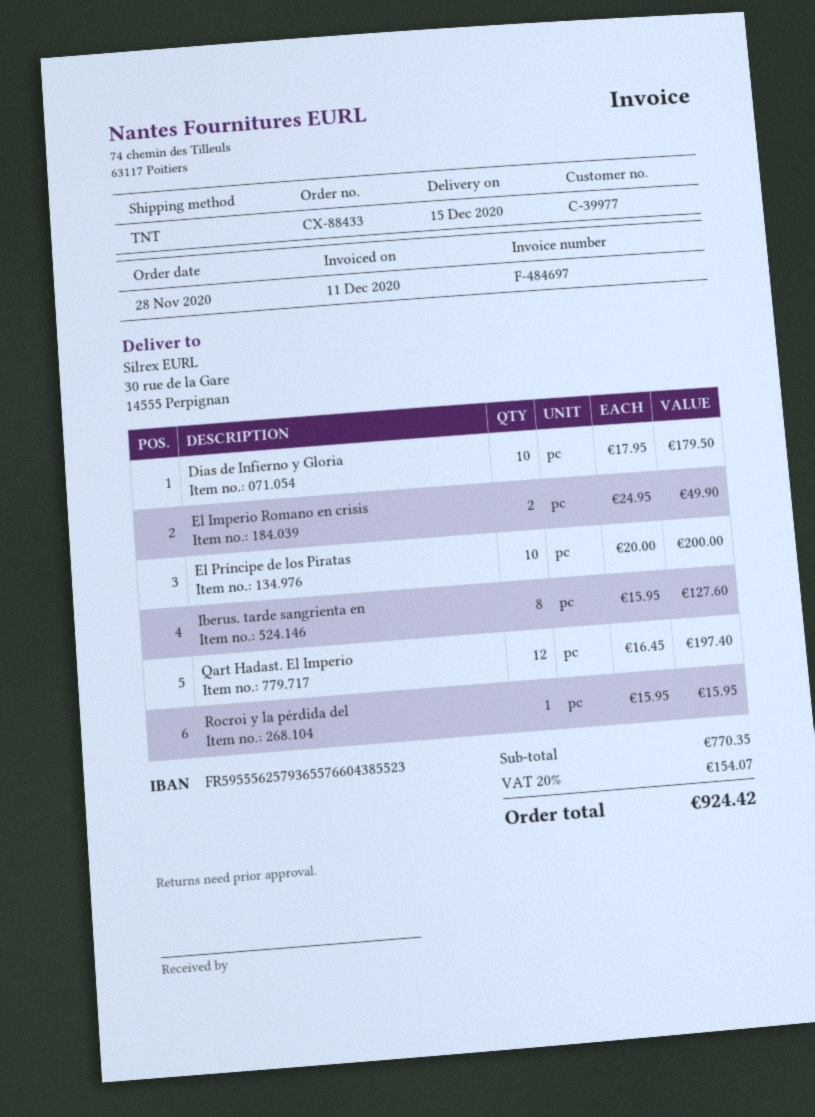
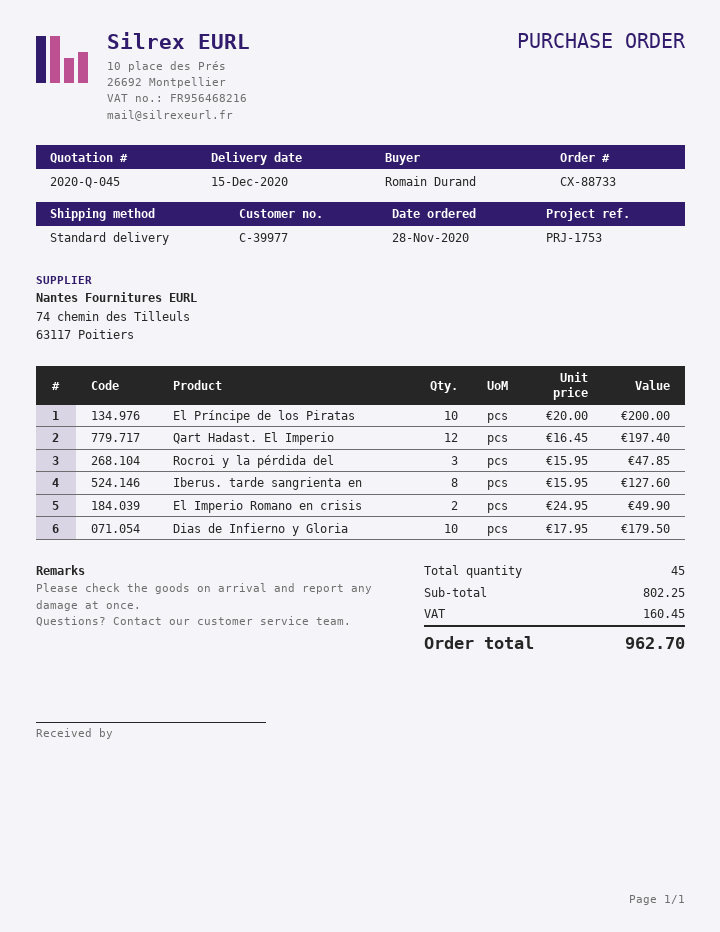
order number: CX-88433 -> CX-88733
shipping method: TNT -> standard
Rocroi y la pérdida del: 1 x 15.95 = 15.95 -> 3 x 15.95 = 47.85
subtotal: 770.35 -> 802.25
tax: 154.07 -> 160.45
total: 924.42 -> 962.70

